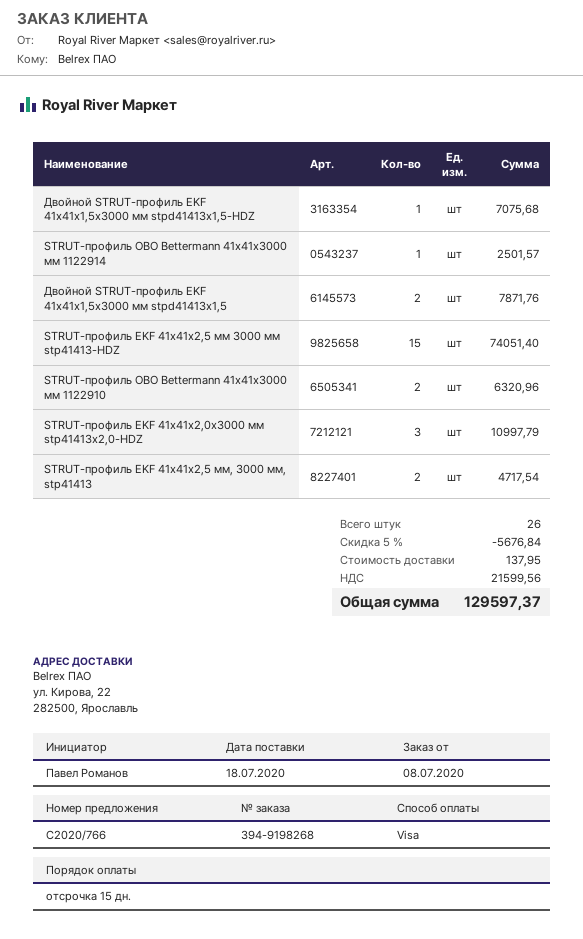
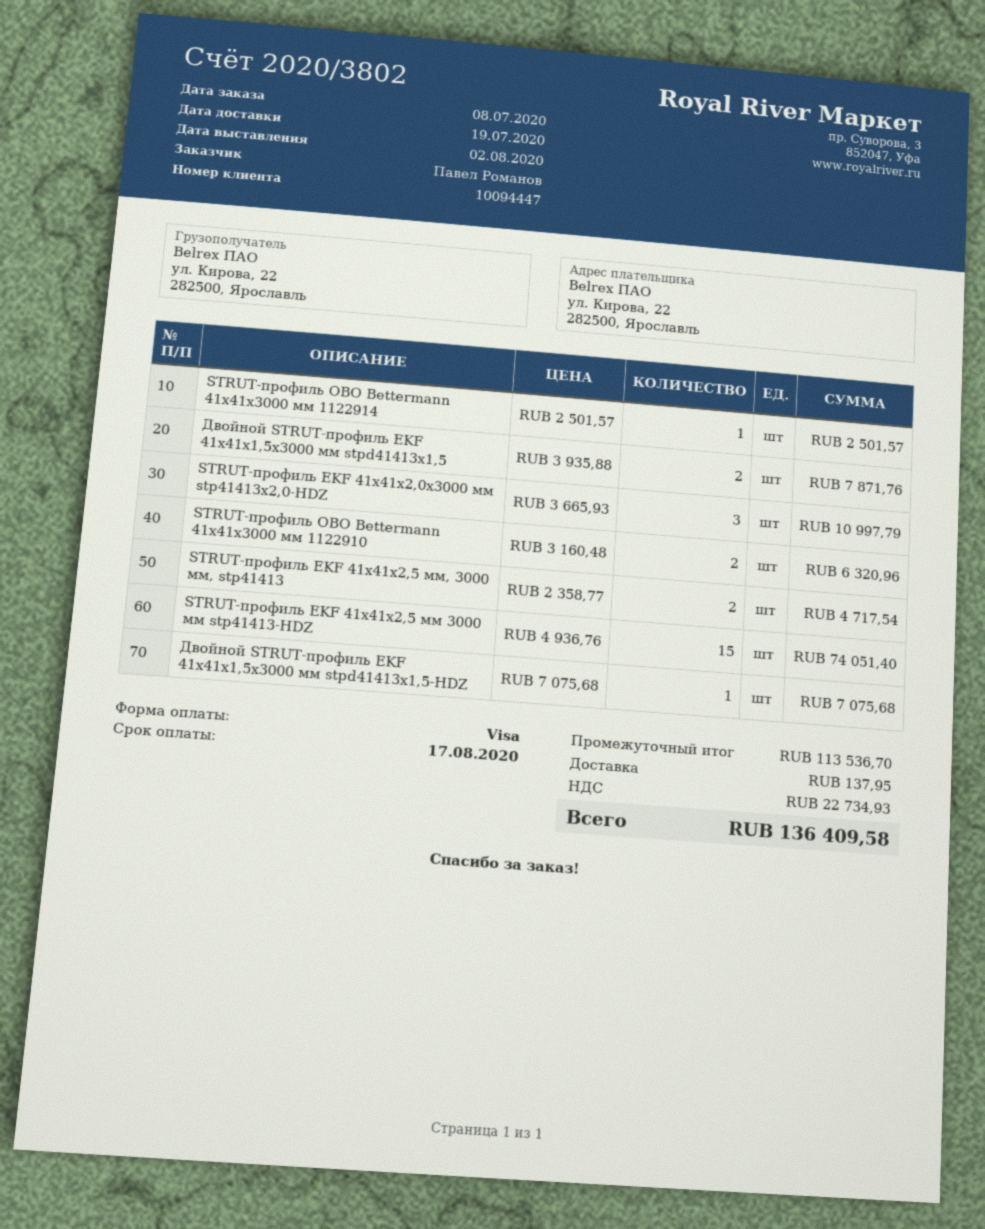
delivery date: 2020-07-18 -> 2020-07-19
discount: 5% = 5676.84 -> none
tax: 21599.56 -> 22734.93
total: 129597.37 -> 136409.58

